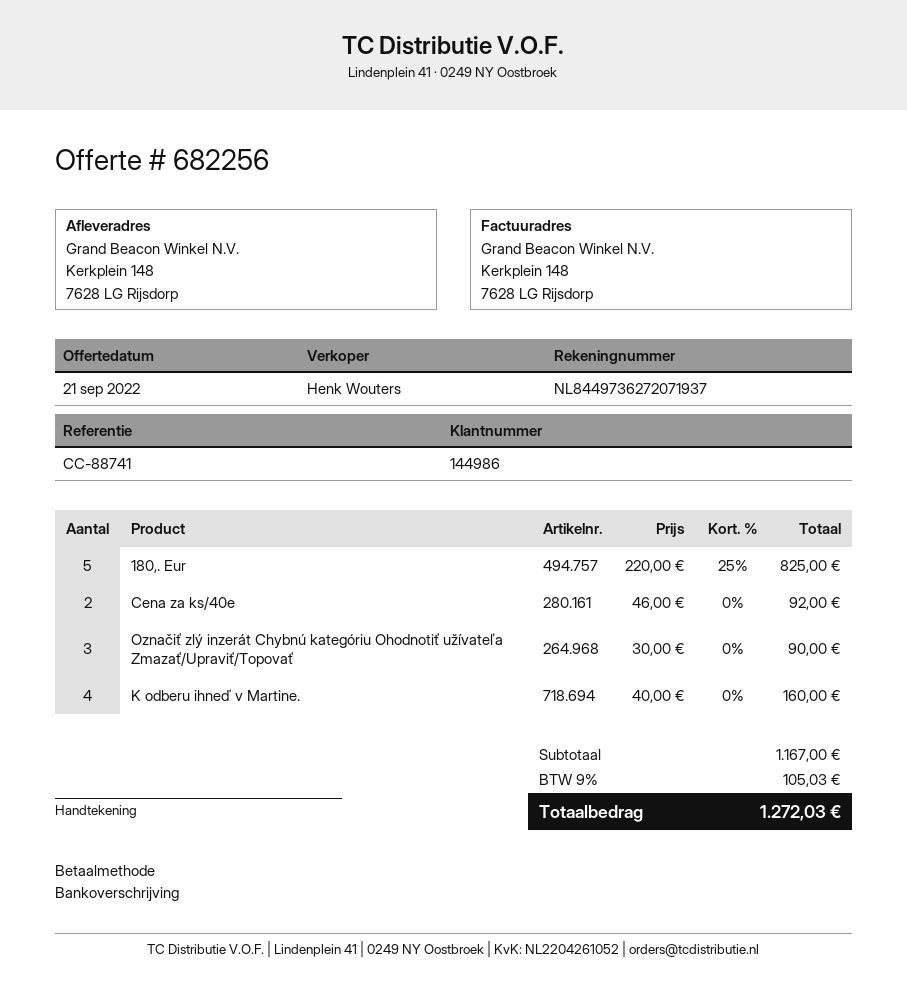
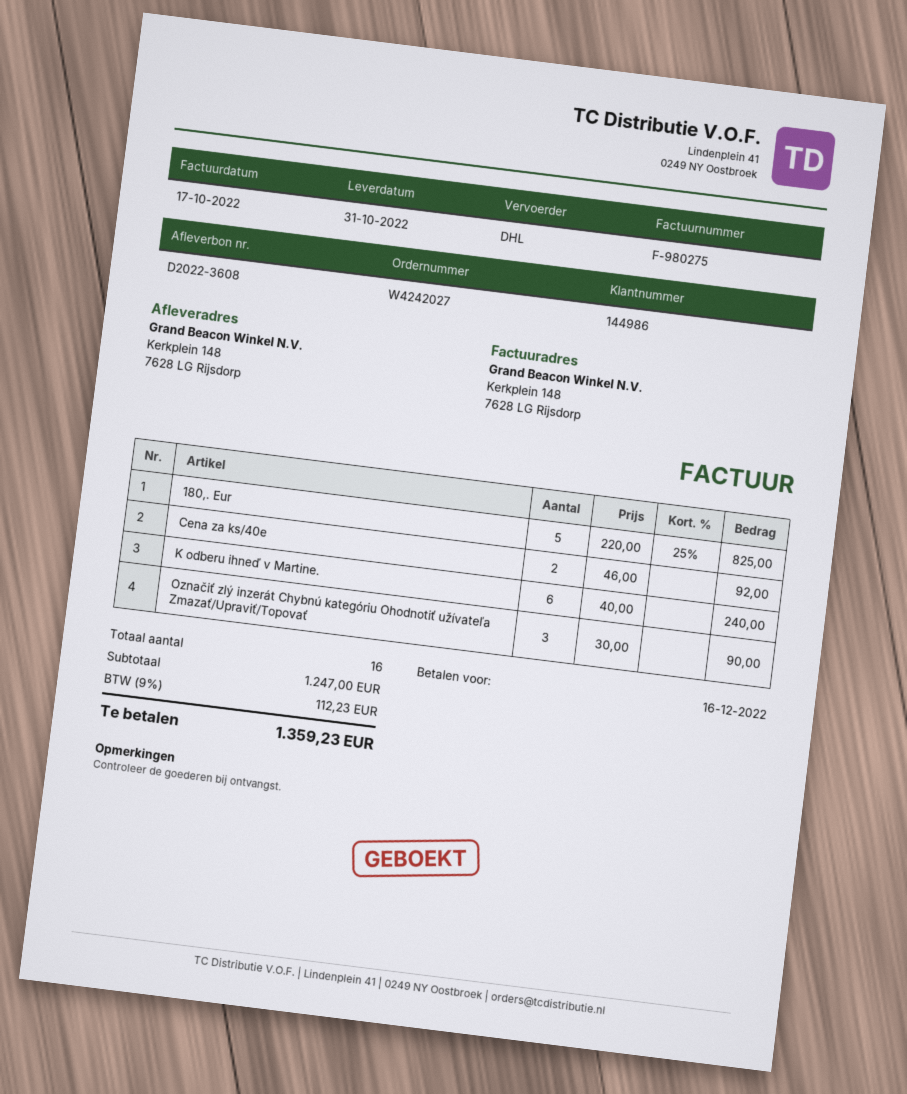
K odberu ihneď v Martine.: 4 x 40.00 = 160.00 -> 6 x 40.00 = 240.00
subtotal: 1167.00 -> 1247.00
tax: 9% = 105.03 -> 9% = 112.23
total: 1272.03 -> 1359.23

